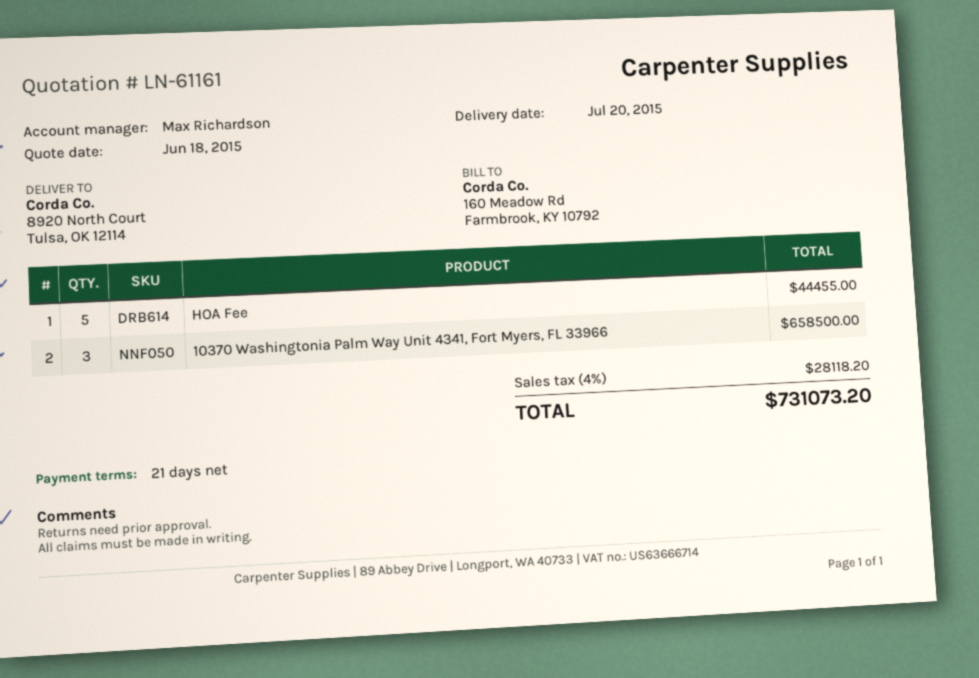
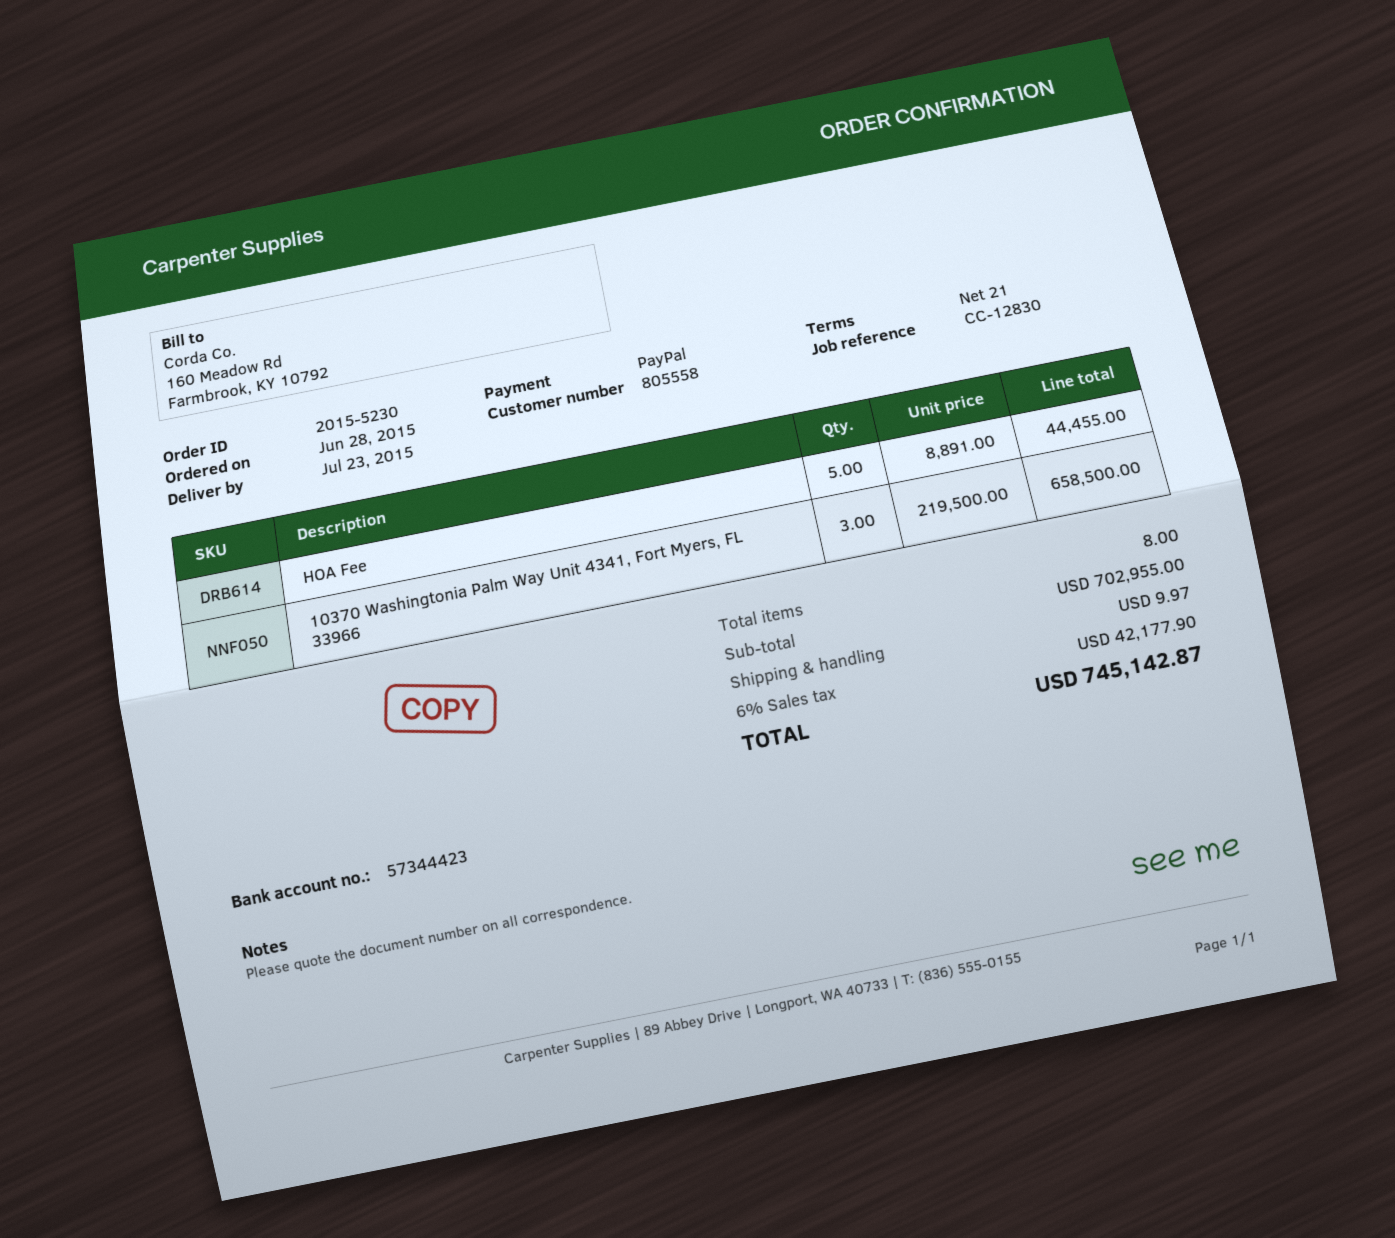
delivery date: 2015-07-20 -> 2015-07-23
shipping: none -> 9.97
tax: 4% = 28118.20 -> 6% = 42177.90
total: 731073.20 -> 745142.87

